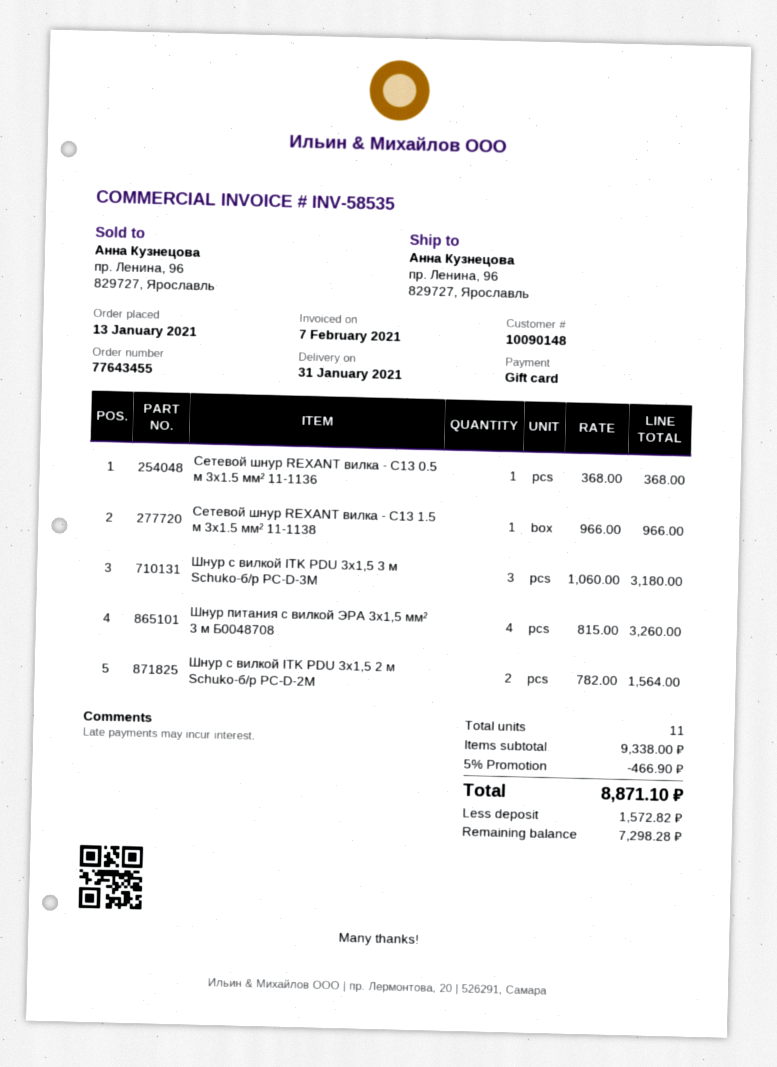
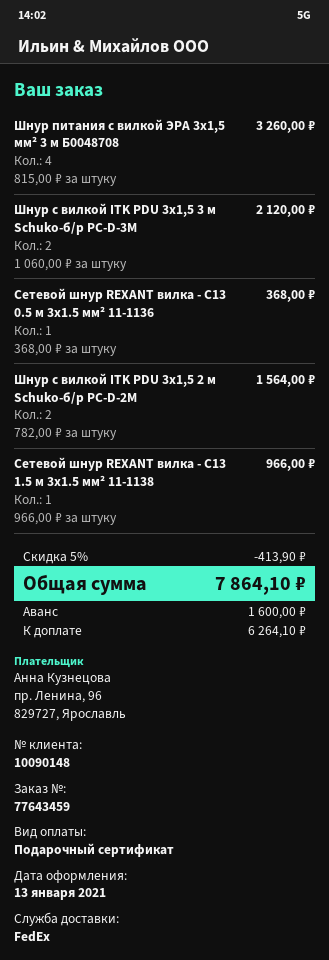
order number: 77643455 -> 77643459
Шнур с вилкой ITK PDU 3x1,5 3 м Schuko-б/р PC-D-3M: 3 x 1060.00 = 3180.00 -> 2 x 1060.00 = 2120.00
discount: 5% = 466.90 -> 5% = 413.90
total: 8871.10 -> 7864.10
deposit: 1572.82 -> 1600.00
balance: 7298.28 -> 6264.10

